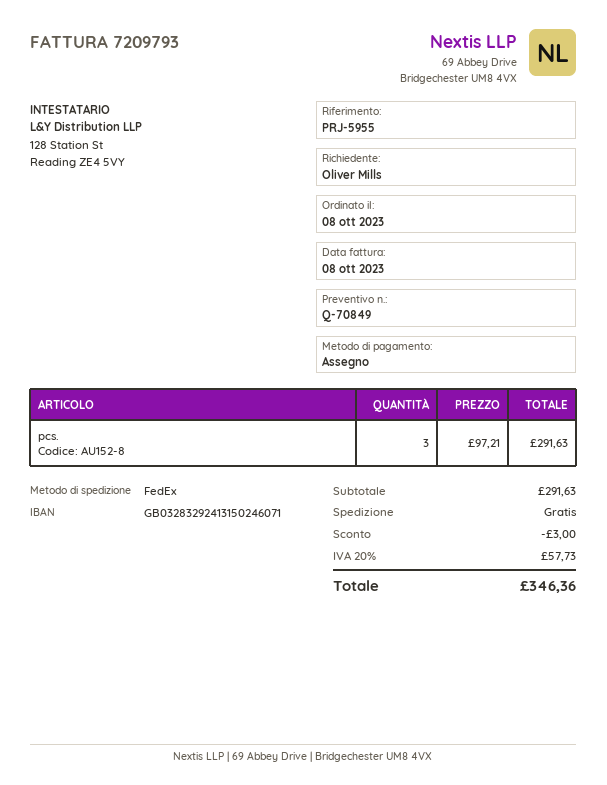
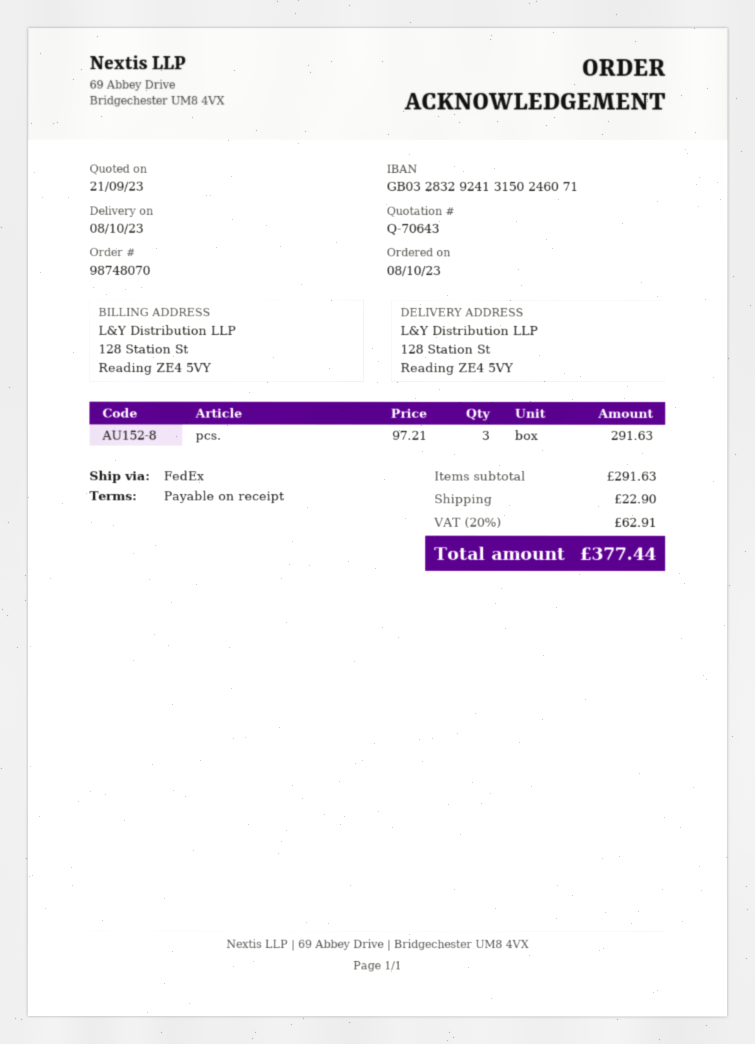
quote number: Q-70849 -> Q-70643
discount: 3.00 -> none
shipping: 0.00 -> 22.90
tax: 20% = 57.73 -> 20% = 62.91
total: 346.36 -> 377.44

